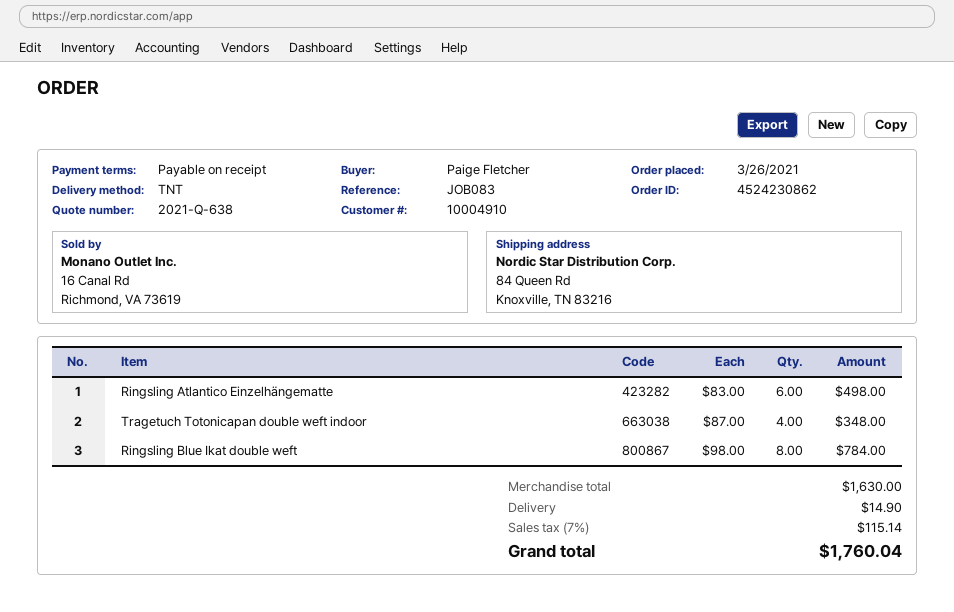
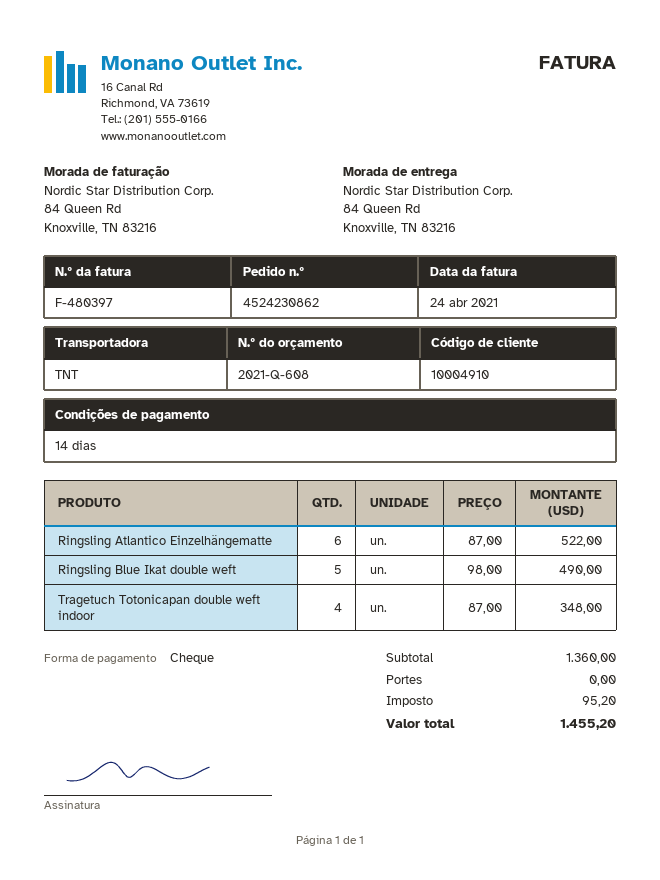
quote number: 2021-Q-638 -> 2021-Q-608
payment terms: on receipt -> 14 days
Ringsling Atlantico Einzelhängematte: 6 x 83.00 = 498.00 -> 6 x 87.00 = 522.00
Ringsling Blue Ikat double weft: 8 x 98.00 = 784.00 -> 5 x 98.00 = 490.00
subtotal: 1630.00 -> 1360.00
shipping: 14.90 -> 0.00
tax: 115.14 -> 95.20
total: 1760.04 -> 1455.20

